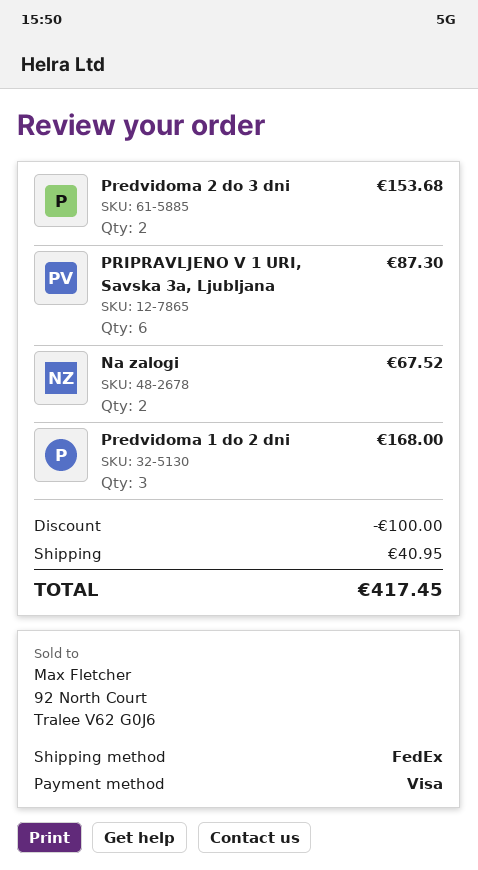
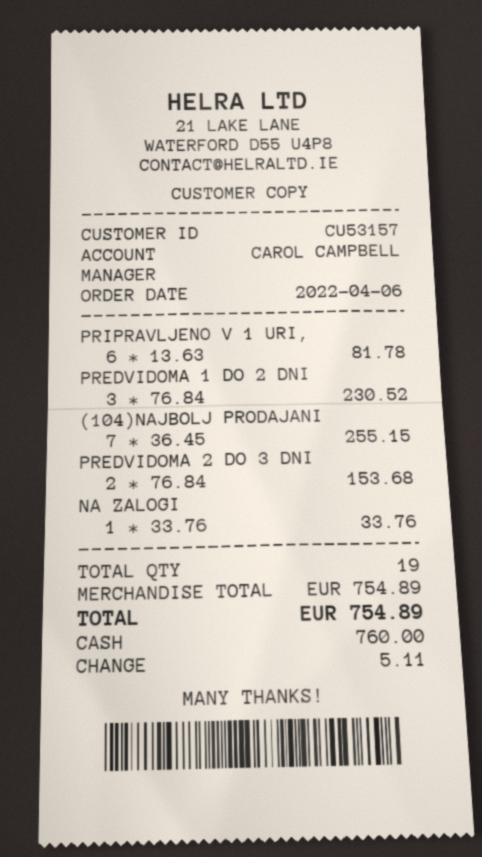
payment method: Visa -> cash
PRIPRAVLJENO V 1 URI, Savska 3a, Ljubljana: 6 for 87.30 -> 6 for 81.78
Na zalogi: 2 for 67.52 -> 1 for 33.76
Predvidoma 1 do 2 dni: 3 for 168.00 -> 3 for 230.52
(104)NAJBOLJ PRODAJANI: none -> 7 for 255.15
discount: 100.00 -> none
shipping: 40.95 -> none
total: 417.45 -> 754.89

